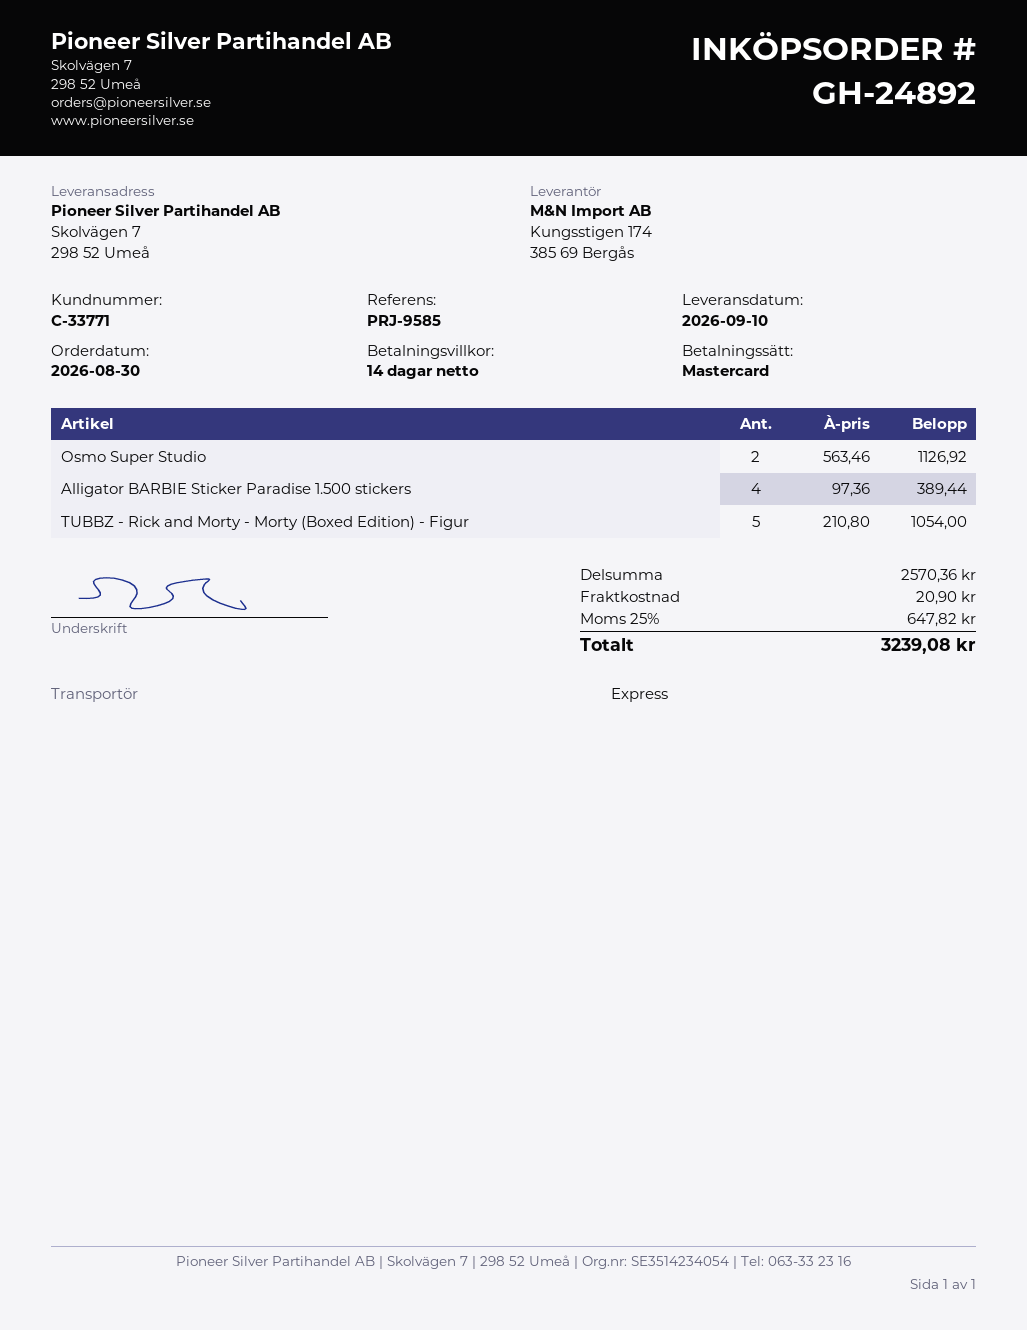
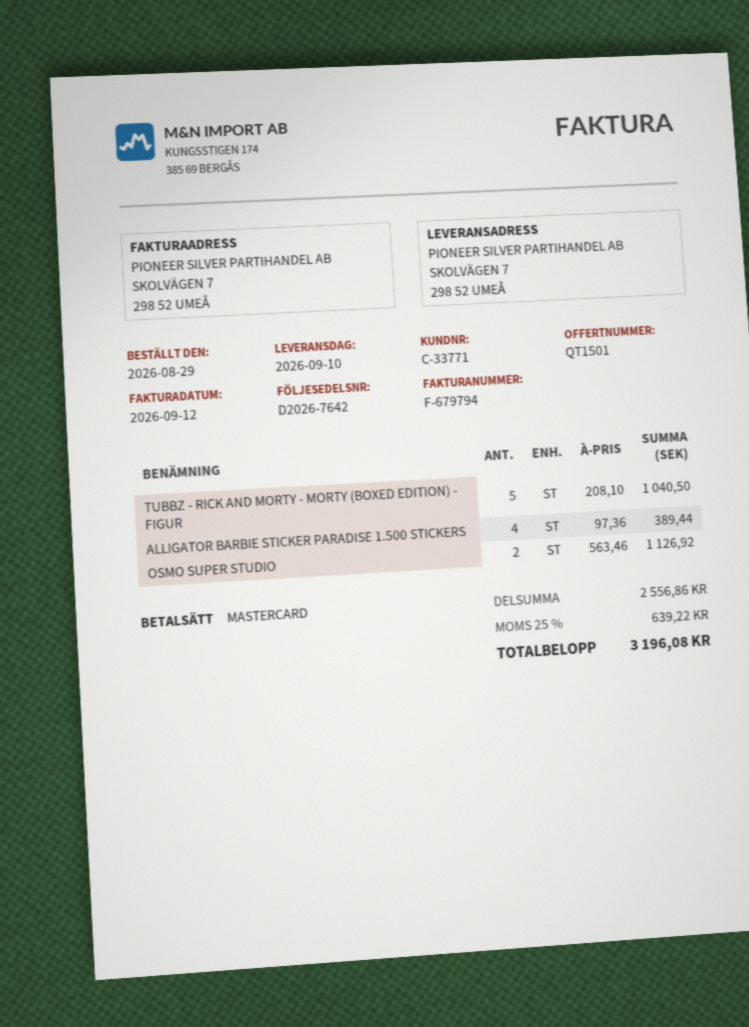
order date: 2026-08-30 -> 2026-08-29
TUBBZ - Rick and Morty - Morty (Boxed Edition) - Figur: 5 x 210.80 = 1054.00 -> 5 x 208.10 = 1040.50
subtotal: 2570.36 -> 2556.86
shipping: 20.90 -> none
tax: 25% = 647.82 -> 25% = 639.22
total: 3239.08 -> 3196.08

